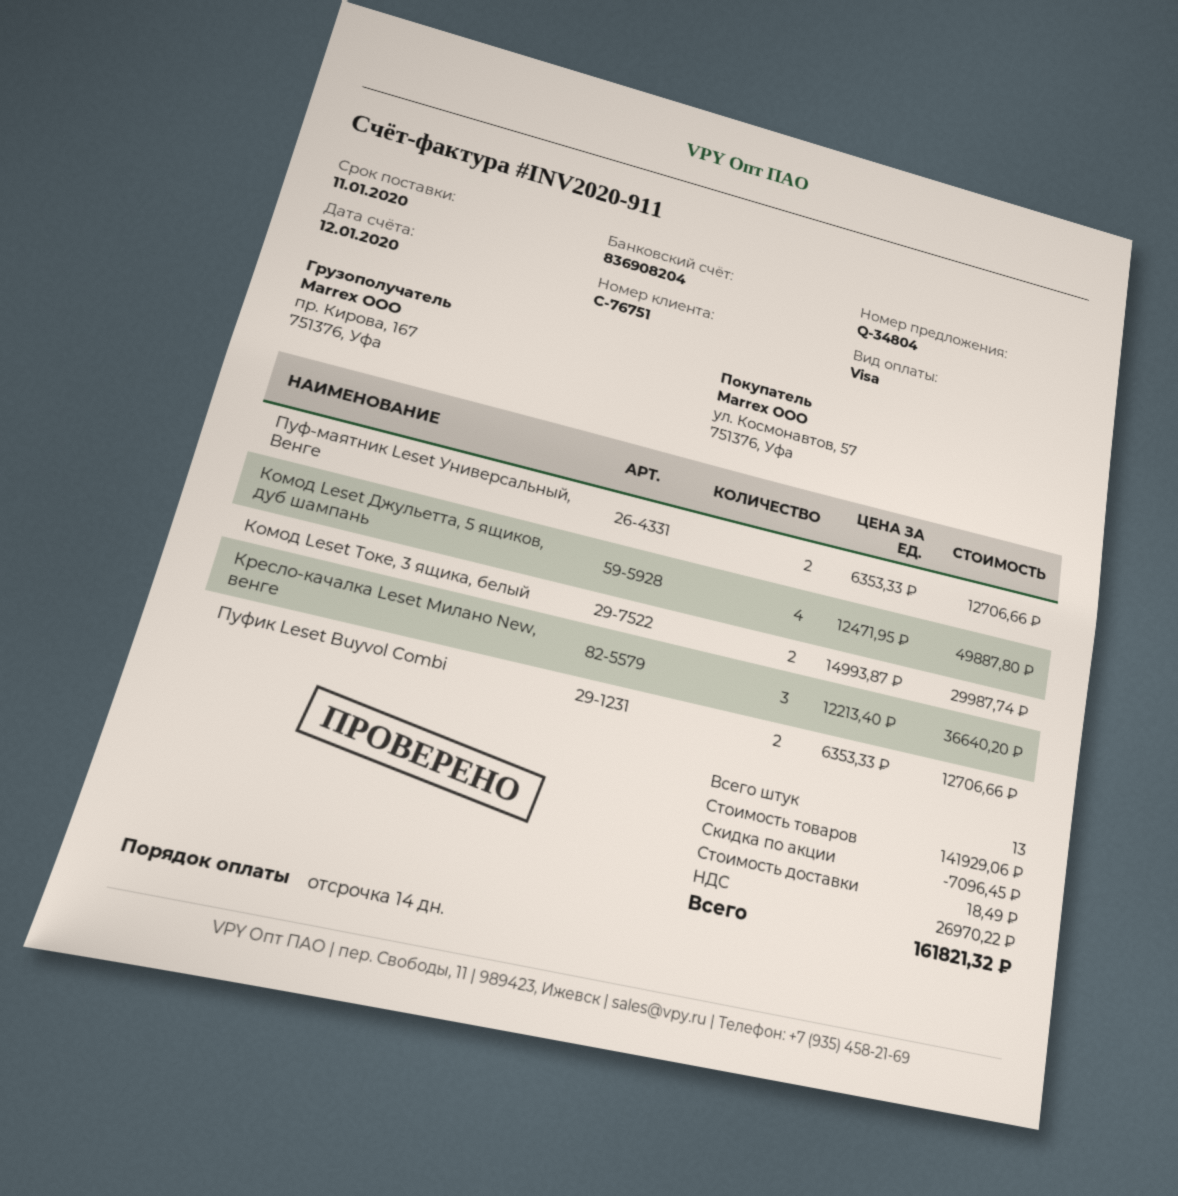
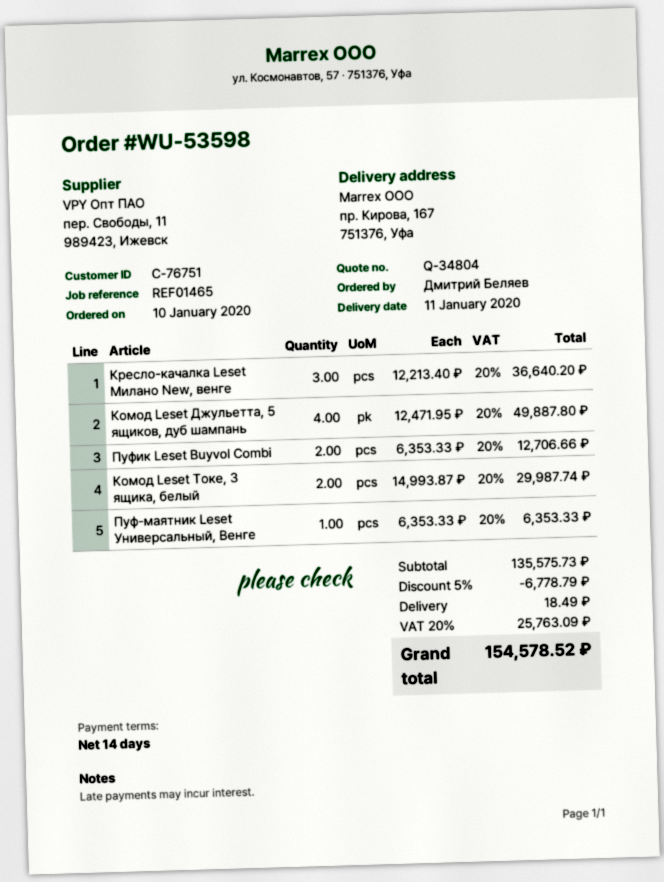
Пуф-маятник Leset Универсальный, Венге: 2 x 6353.33 = 12706.66 -> 1 x 6353.33 = 6353.33
subtotal: 141929.06 -> 135575.73
discount: 7096.45 -> 6778.79
tax: 26970.22 -> 25763.09
total: 161821.32 -> 154578.52

